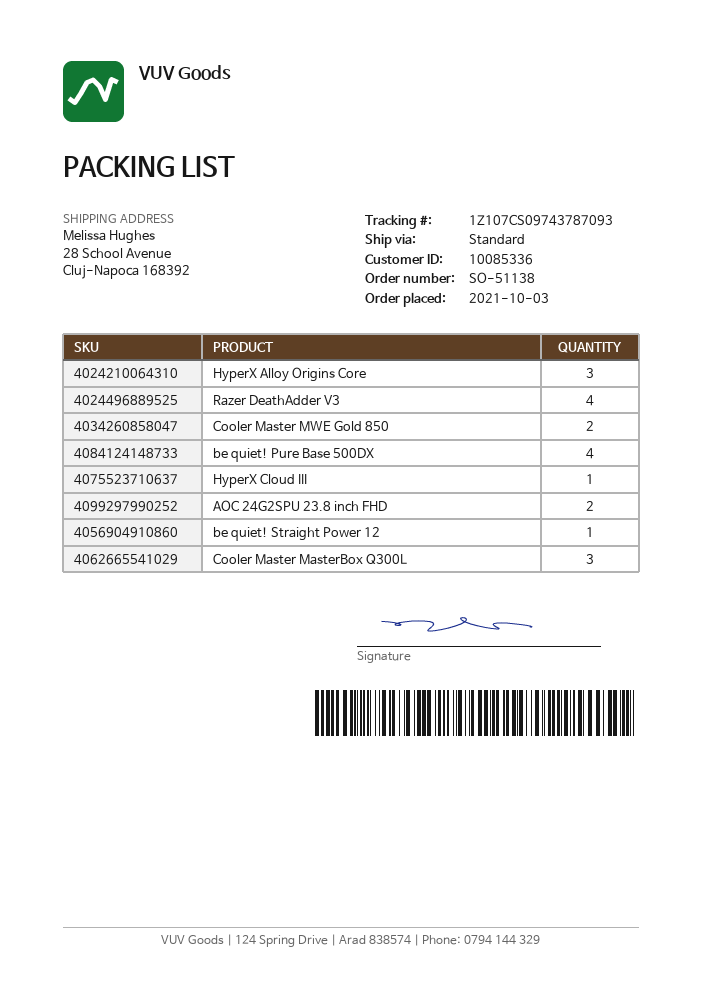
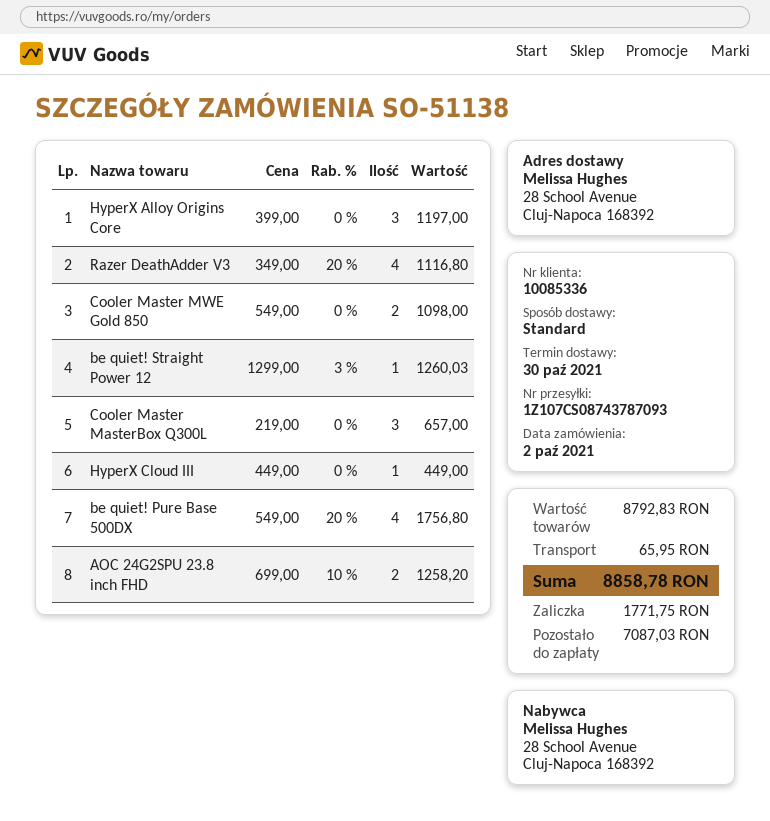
order date: 2021-10-03 -> 2021-10-02
tracking number: 1Z107CS09743787093 -> 1Z107CS08743787093

